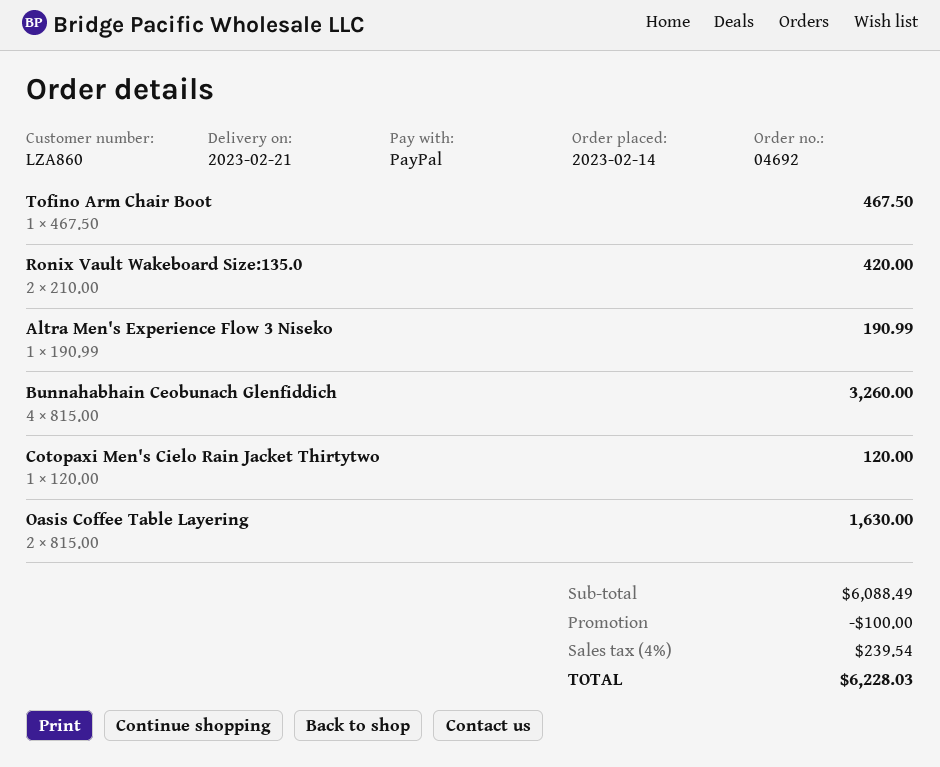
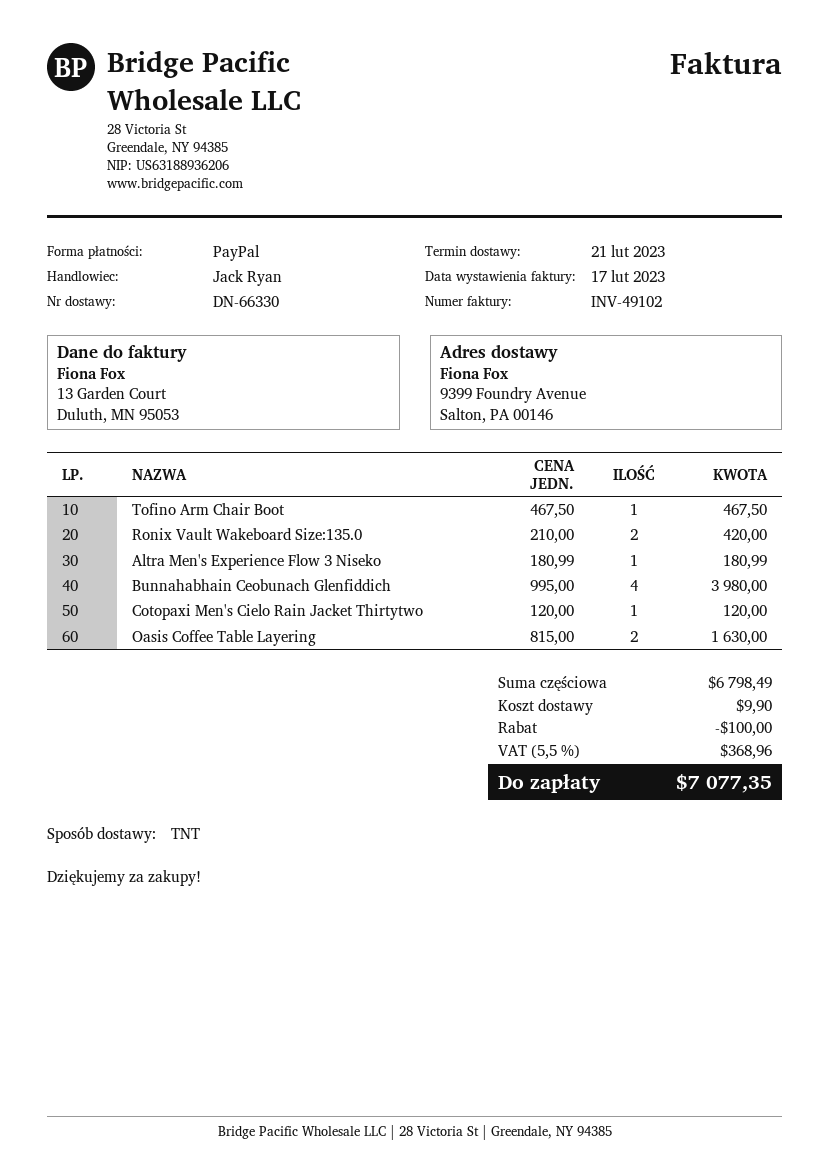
Altra Men's Experience Flow 3 Niseko: 1 x 190.99 = 190.99 -> 1 x 180.99 = 180.99
Bunnahabhain Ceobunach Glenfiddich: 4 x 815.00 = 3260.00 -> 4 x 995.00 = 3980.00
subtotal: 6088.49 -> 6798.49
shipping: none -> 9.90
tax: 4% = 239.54 -> 5.5% = 368.96
total: 6228.03 -> 7077.35

